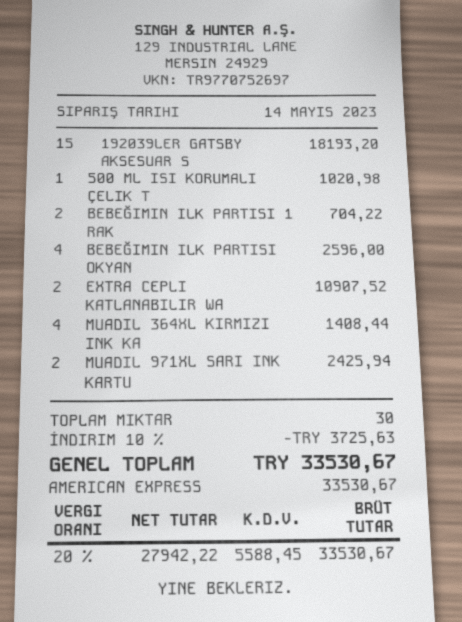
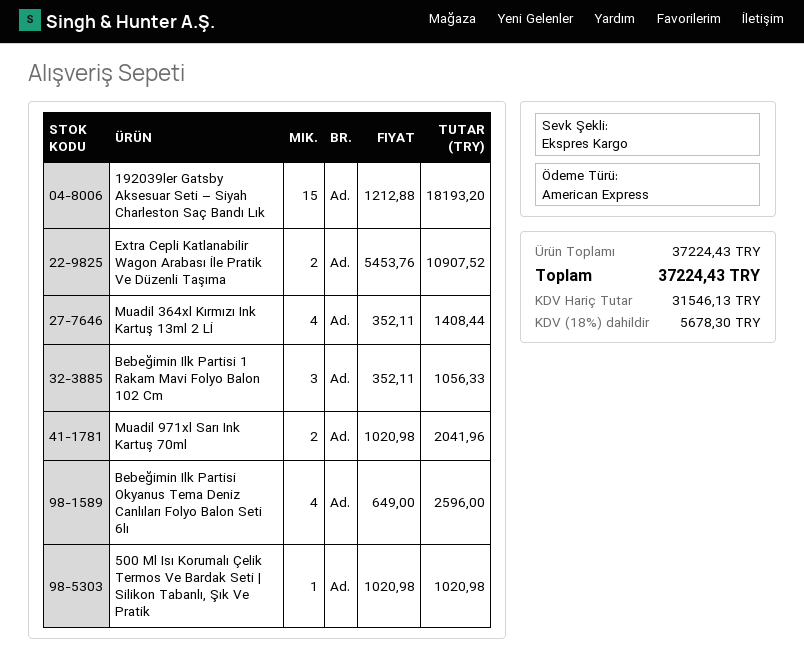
BEBEĞIMIN ILK PARTISI 1 RAK: 2 for 704.22 -> 3 for 1056.33
MUADIL 971XL SARI INK KARTU: 2 for 2425.94 -> 2 for 2041.96
discount: 10% = 3725.63 -> none
net: 27942.22 -> 31546.13
tax: 20% = 5588.45 -> 18% = 5678.30
total: 33530.67 -> 37224.43

